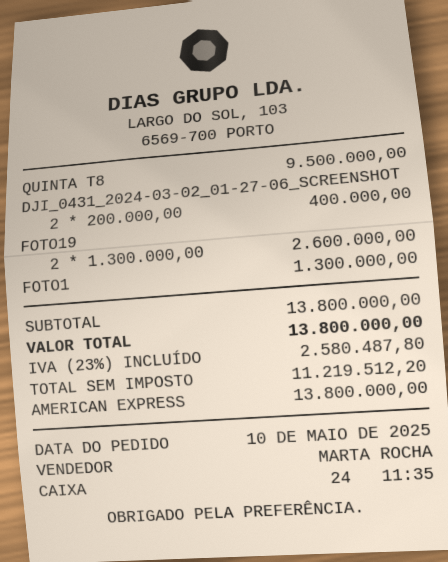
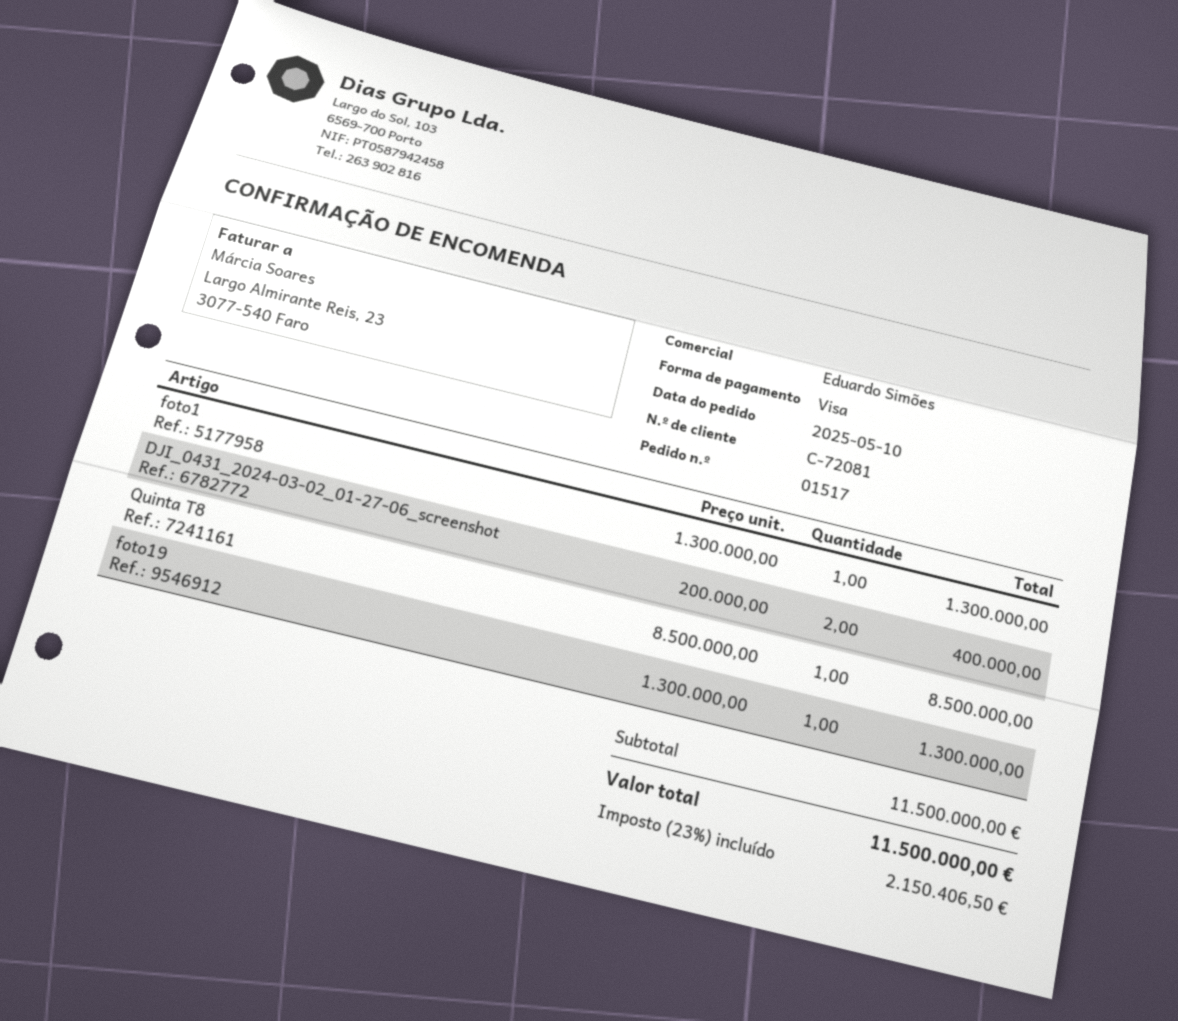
sales rep: MARTA ROCHA -> Eduardo Simões
payment method: American Express -> Visa
QUINTA T8: 1 x 9500000.00 = 9500000.00 -> 1 x 8500000.00 = 8500000.00
FOTO19: 2 x 1300000.00 = 2600000.00 -> 1 x 1300000.00 = 1300000.00
subtotal: 13800000.00 -> 11500000.00
tax: 23% = 2580487.80 -> 23% = 2150406.50
total: 13800000.00 -> 11500000.00

